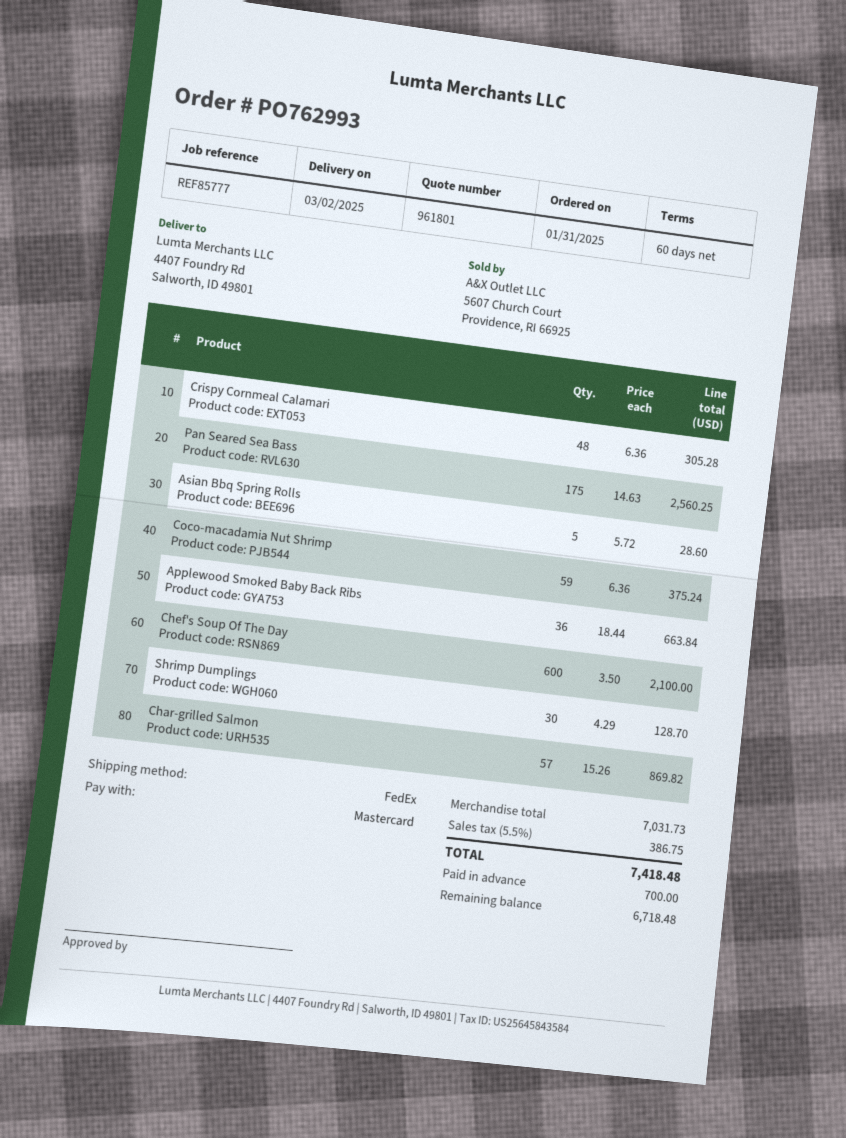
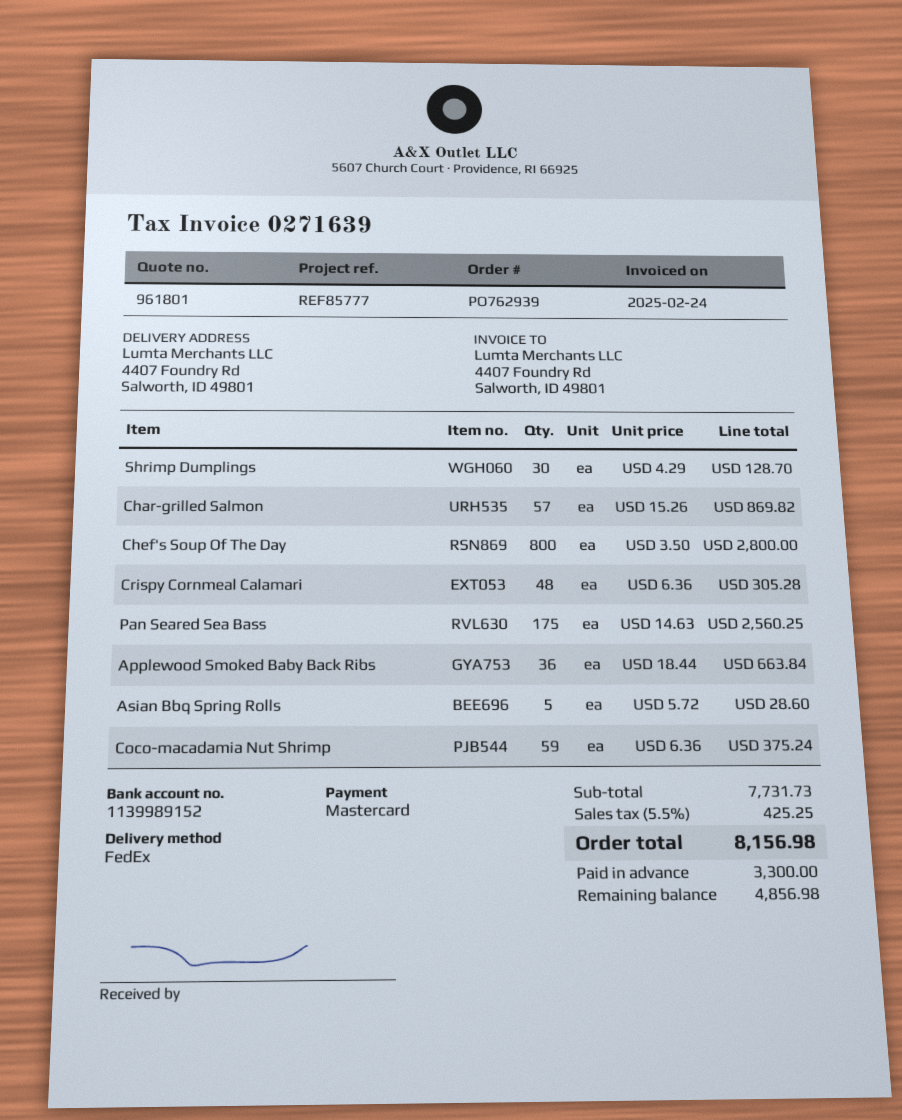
order number: PO762993 -> PO762939
Chef's Soup Of The Day: 600 x 3.50 = 2100.00 -> 800 x 3.50 = 2800.00
subtotal: 7031.73 -> 7731.73
tax: 5.5% = 386.75 -> 5.5% = 425.25
total: 7418.48 -> 8156.98
deposit: 700.00 -> 3300.00
balance: 6718.48 -> 4856.98

